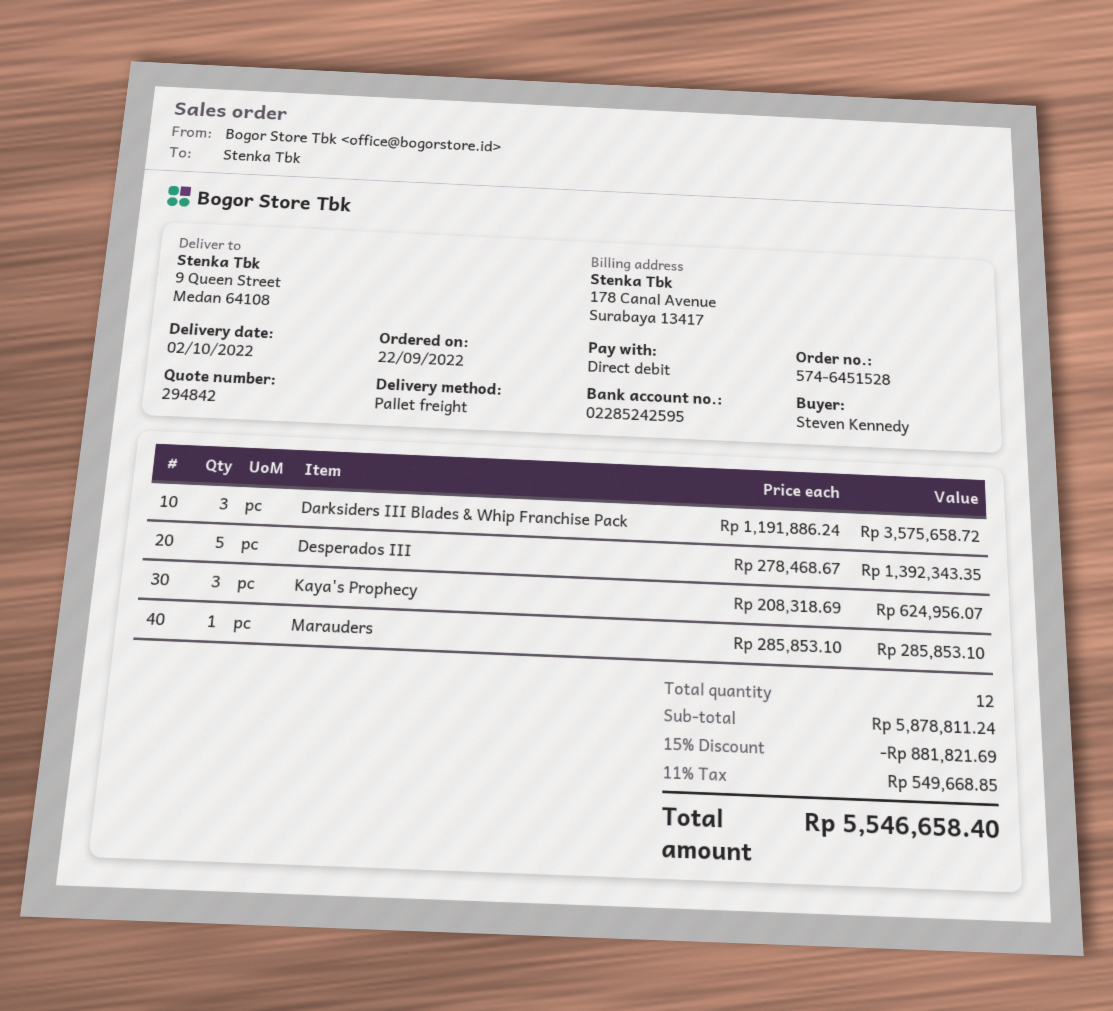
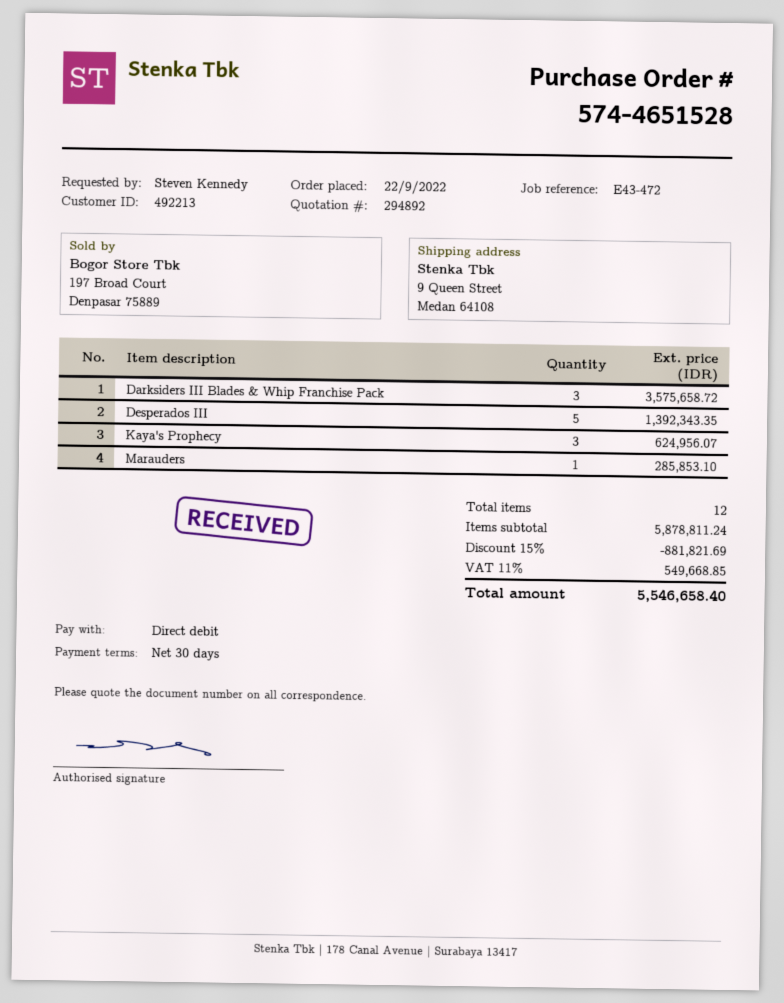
quote number: 294842 -> 294892
order number: 574-6451528 -> 574-4651528

